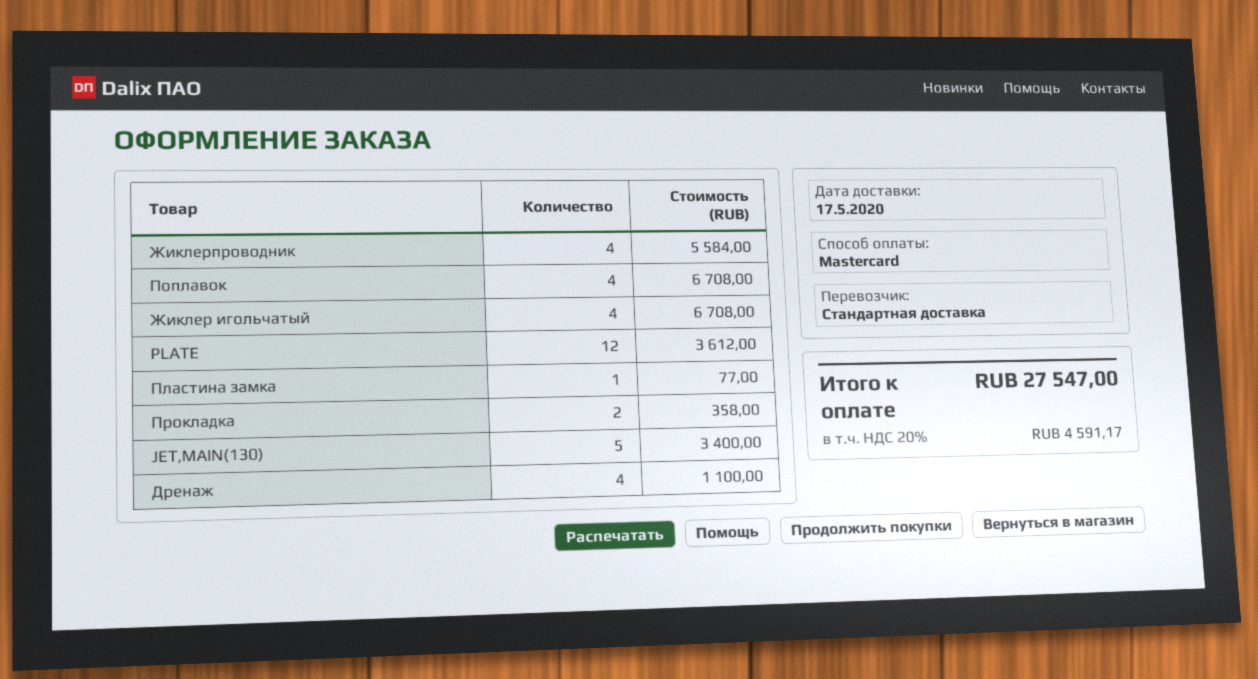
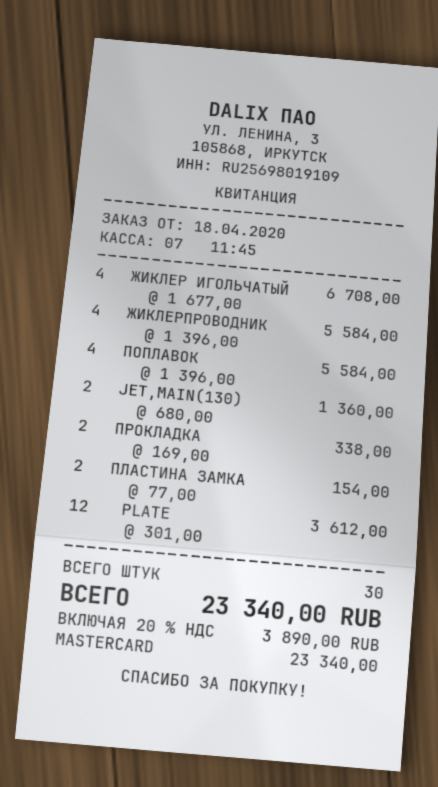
Поплавок: 4 for 6708.00 -> 4 for 5584.00
Пластина замка: 1 for 77.00 -> 2 for 154.00
Прокладка: 2 for 358.00 -> 2 for 338.00
JET,MAIN(130): 5 for 3400.00 -> 2 for 1360.00
Дренаж: 4 for 1100.00 -> none
tax: 20% = 4591.17 -> 20% = 3890.00
total: 27547.00 -> 23340.00

